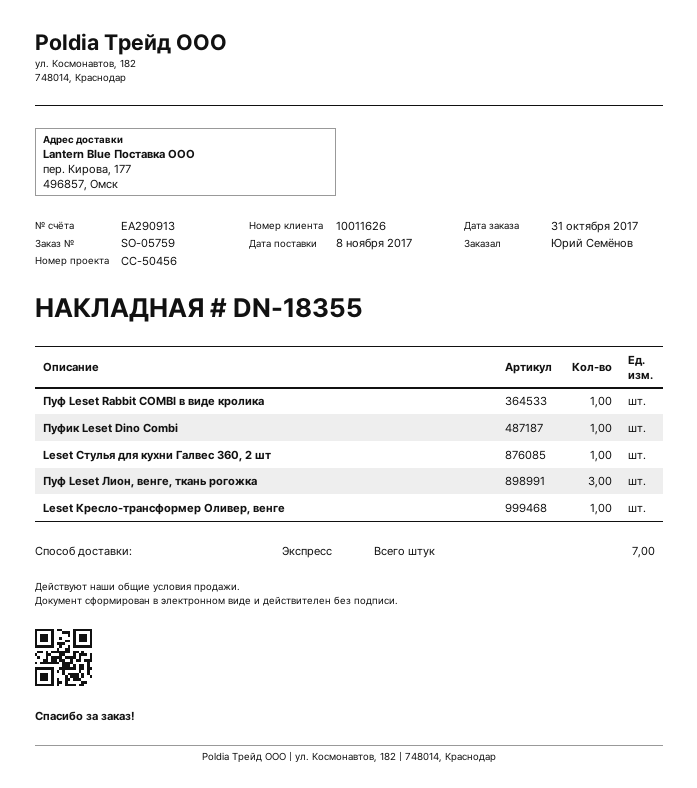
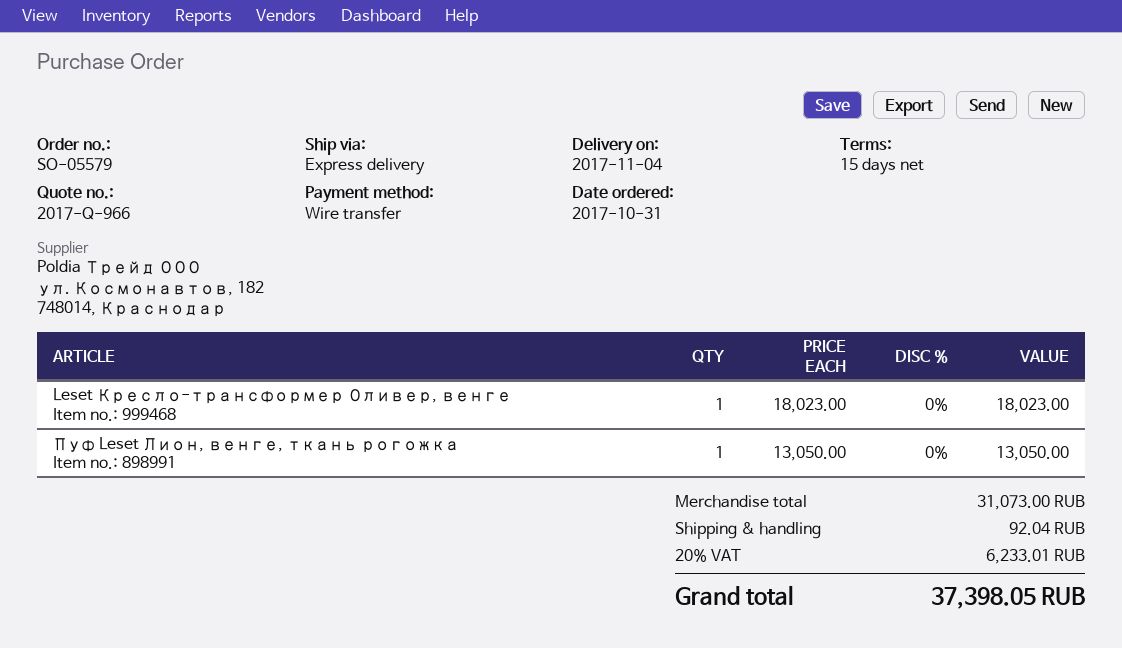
order number: SO-05759 -> SO-05579
delivery date: 2017-11-08 -> 2017-11-04
Пуф Leset Rabbit COMBI в виде кролика: 1 -> none
Пуфик Leset Dino Combi: 1 -> none
Leset Стулья для кухни Галвес 360, 2 шт: 1 -> none
Пуф Leset Лион, венге, ткань рогожка: 3 -> 1

